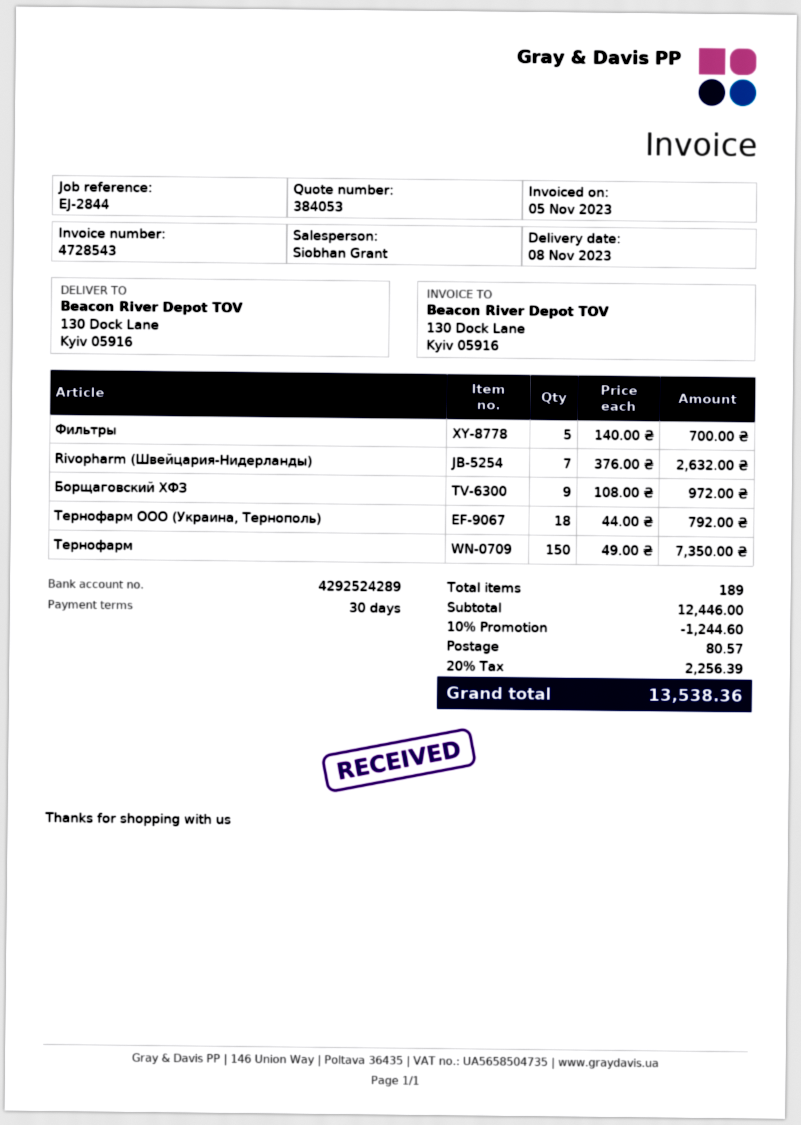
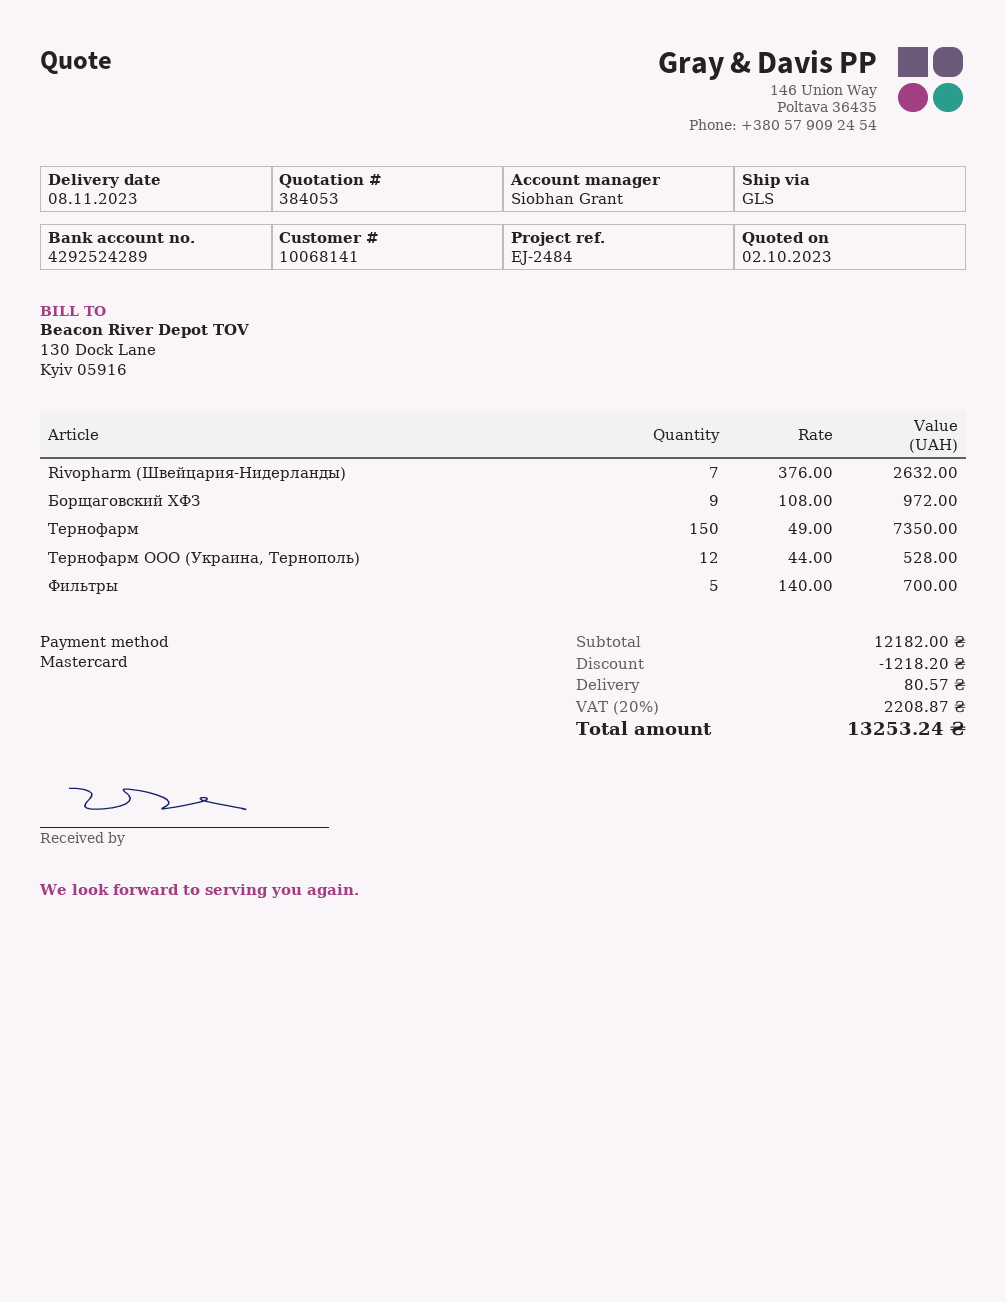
reference: EJ-2844 -> EJ-2484
Тернофарм ООО (Украина, Тернополь): 18 x 44.00 = 792.00 -> 12 x 44.00 = 528.00
subtotal: 12446.00 -> 12182.00
discount: 1244.60 -> 1218.20
tax: 20% = 2256.39 -> 20% = 2208.87
total: 13538.36 -> 13253.24

